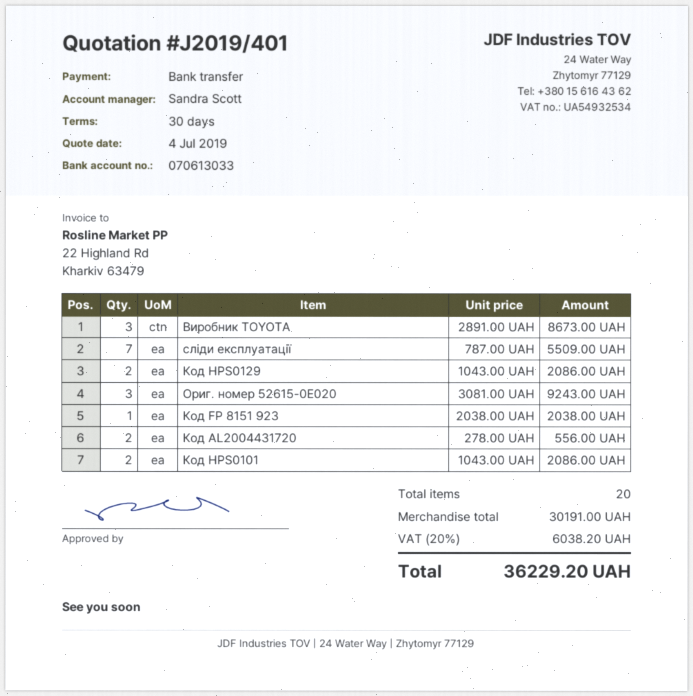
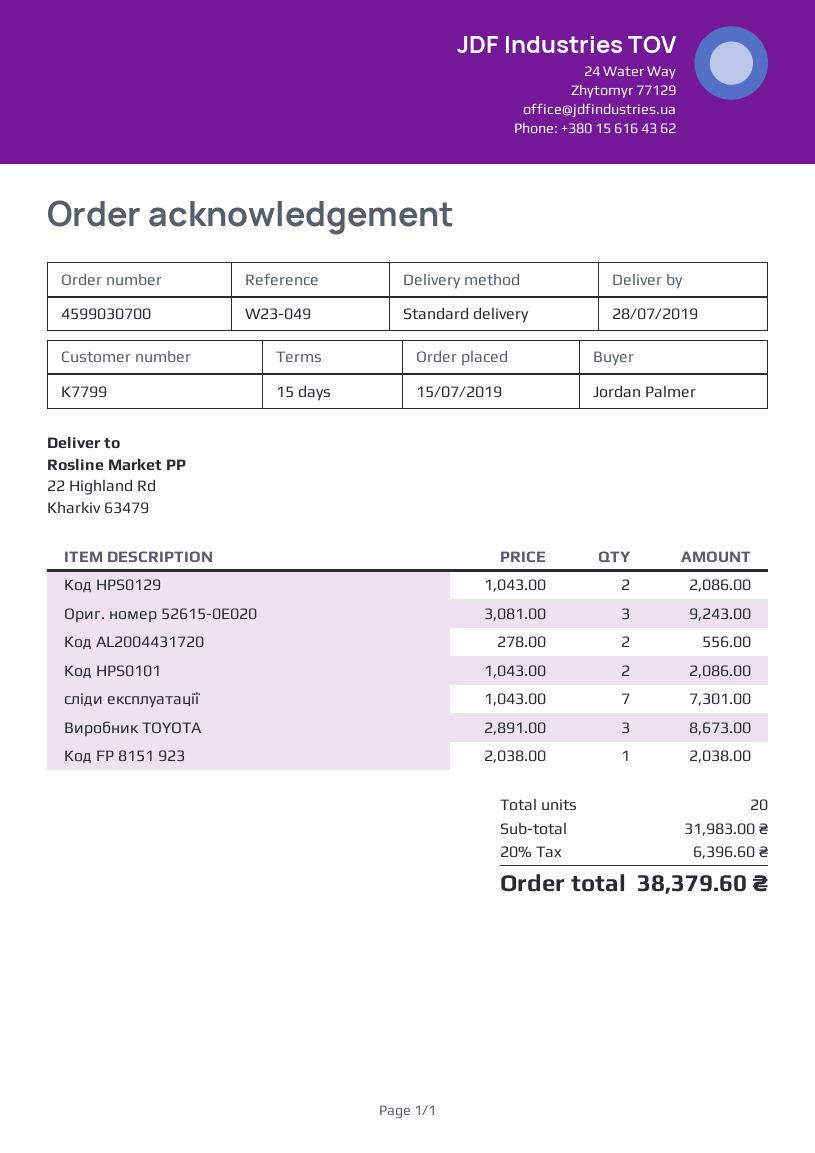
payment terms: 30 days -> 15 days
сліди експлуатації: 7 x 787.00 = 5509.00 -> 7 x 1043.00 = 7301.00
subtotal: 30191.00 -> 31983.00
tax: 20% = 6038.20 -> 20% = 6396.60
total: 36229.20 -> 38379.60

